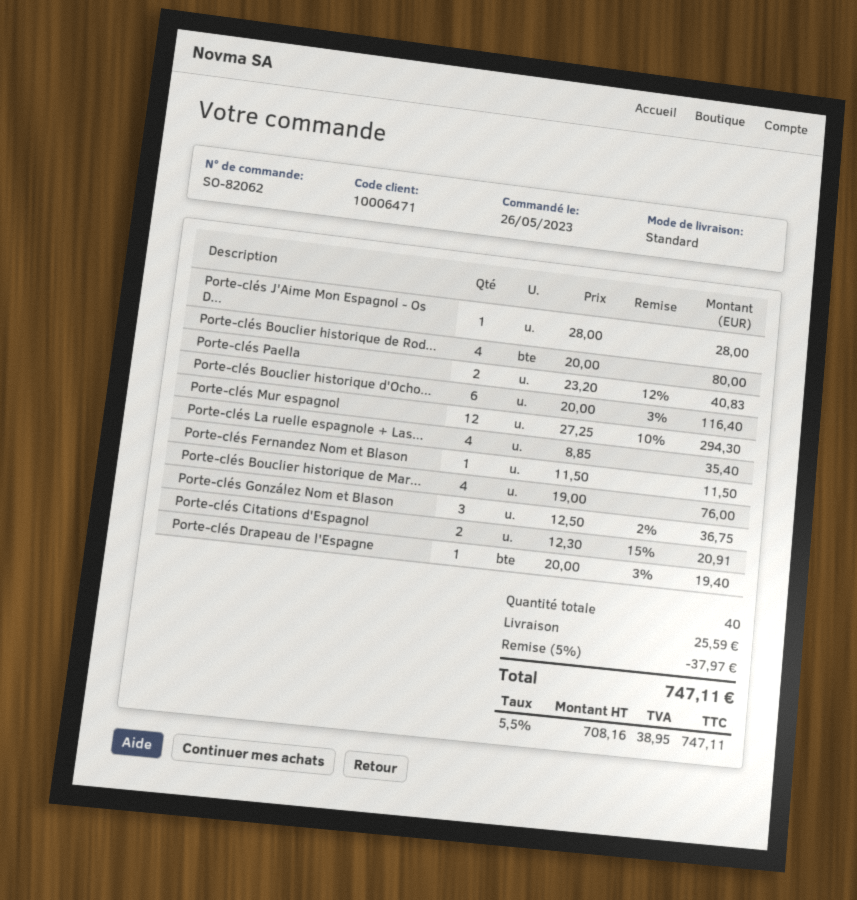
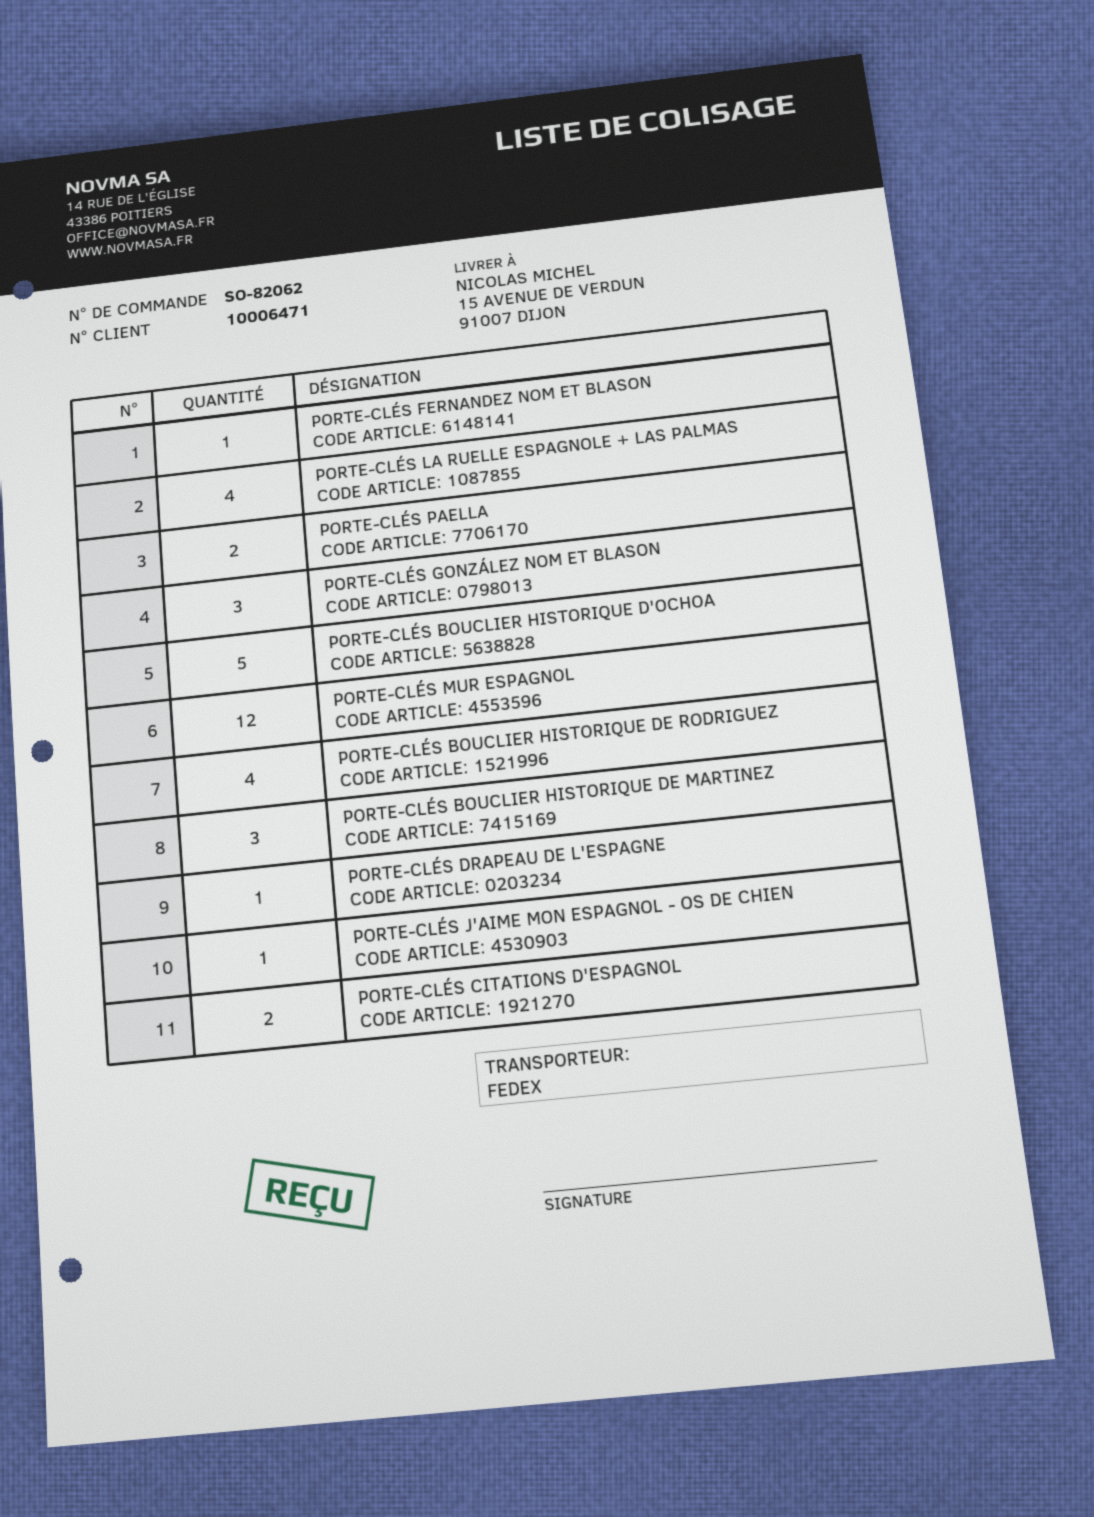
shipping method: standard -> FedEx
Porte-clés Bouclier historique d'Ocho...: 6 -> 5
Porte-clés Bouclier historique de Mar...: 4 -> 3

